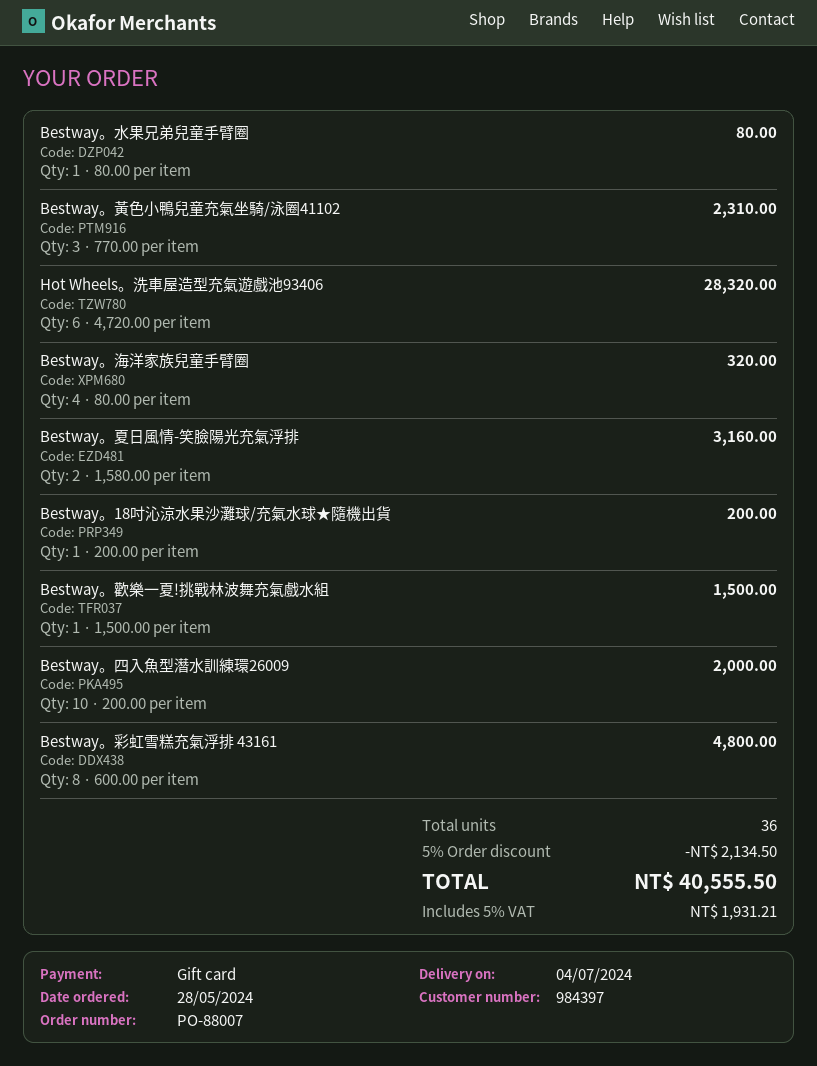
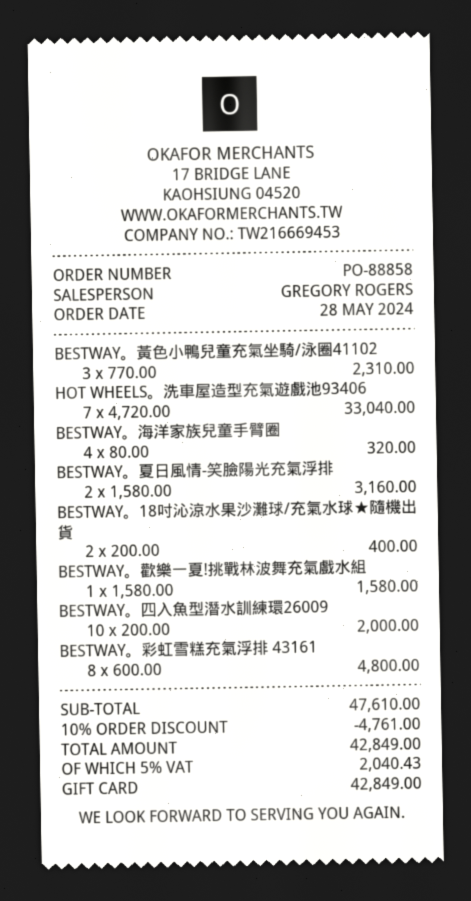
order number: PO-88007 -> PO-88858
Bestway。水果兄弟兒童手臂圈: 1 x 80.00 = 80.00 -> none
Hot Wheels。洗車屋造型充氣遊戲池93406: 6 x 4720.00 = 28320.00 -> 7 x 4720.00 = 33040.00
Bestway。18吋沁涼水果沙灘球/充氣水球★隨機出貨: 1 x 200.00 = 200.00 -> 2 x 200.00 = 400.00
Bestway。歡樂一夏!挑戰林波舞充氣戲水組: 1 x 1500.00 = 1500.00 -> 1 x 1580.00 = 1580.00
discount: 5% = 2134.50 -> 10% = 4761.00
tax: 5% = 1931.21 -> 5% = 2040.43
total: 40555.50 -> 42849.00

